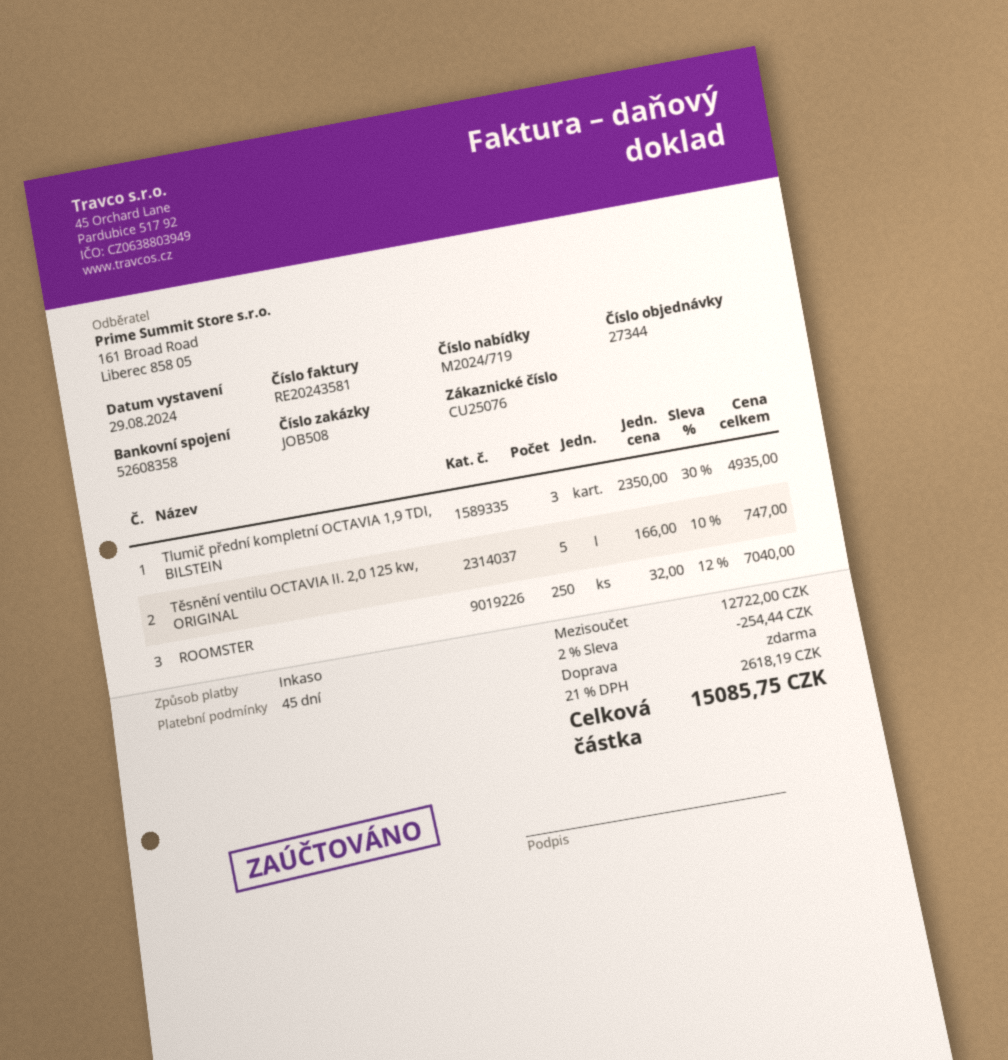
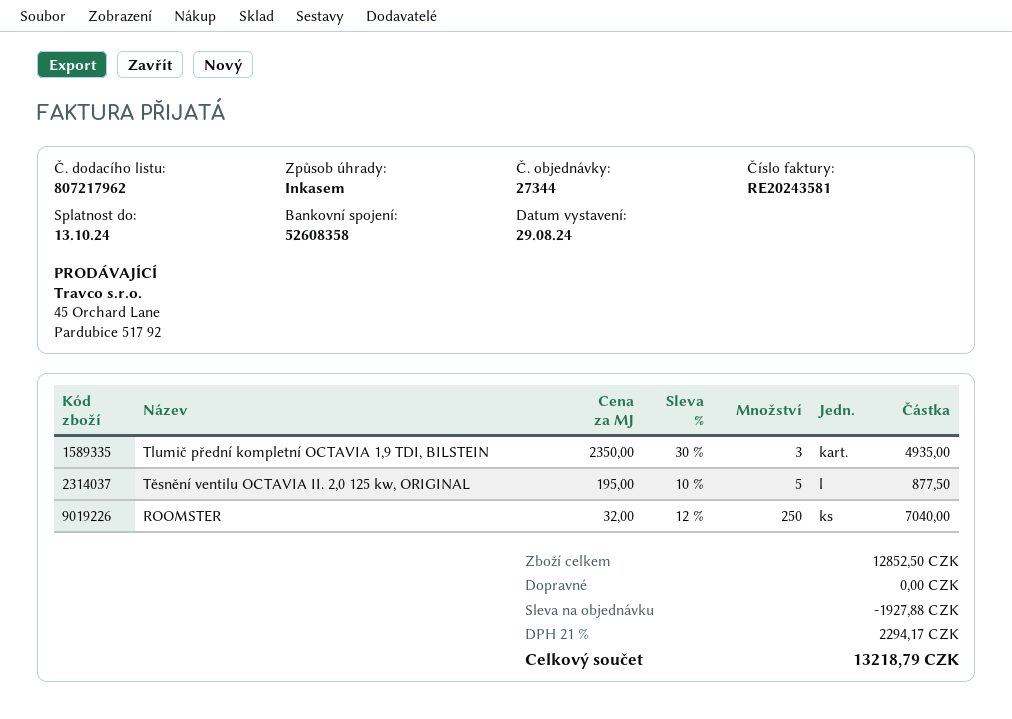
Těsnění ventilu OCTAVIA II. 2,0 125 kw, ORIGINAL: 5 x 166.00 - 10% = 747.00 -> 5 x 195.00 - 10% = 877.50
subtotal: 12722.00 -> 12852.50
discount: 254.44 -> 1927.88
tax: 21% = 2618.19 -> 21% = 2294.17
total: 15085.75 -> 13218.79

